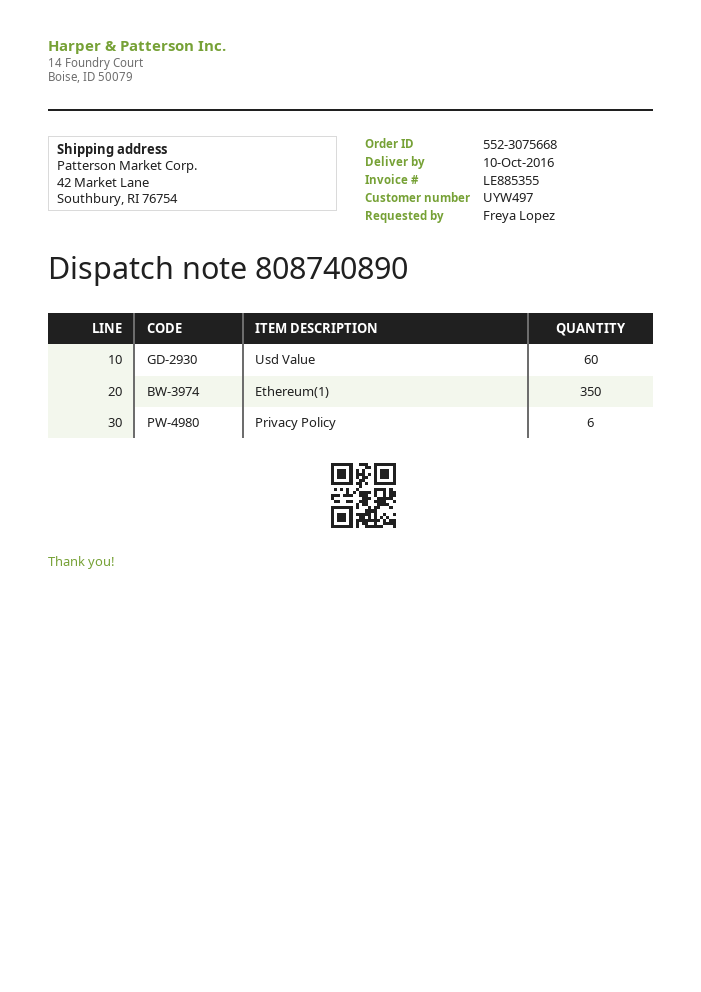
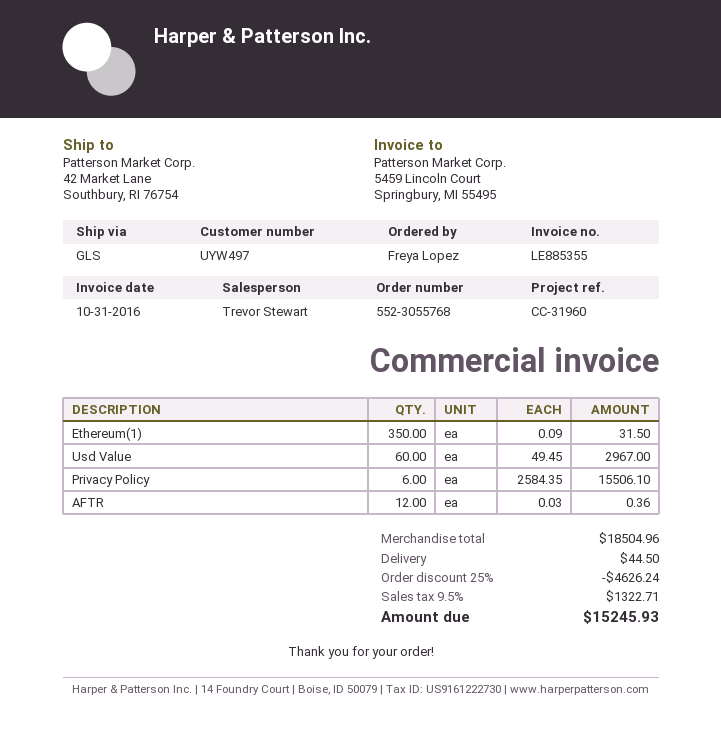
order number: 552-3075668 -> 552-3055768
AFTR: none -> 12

